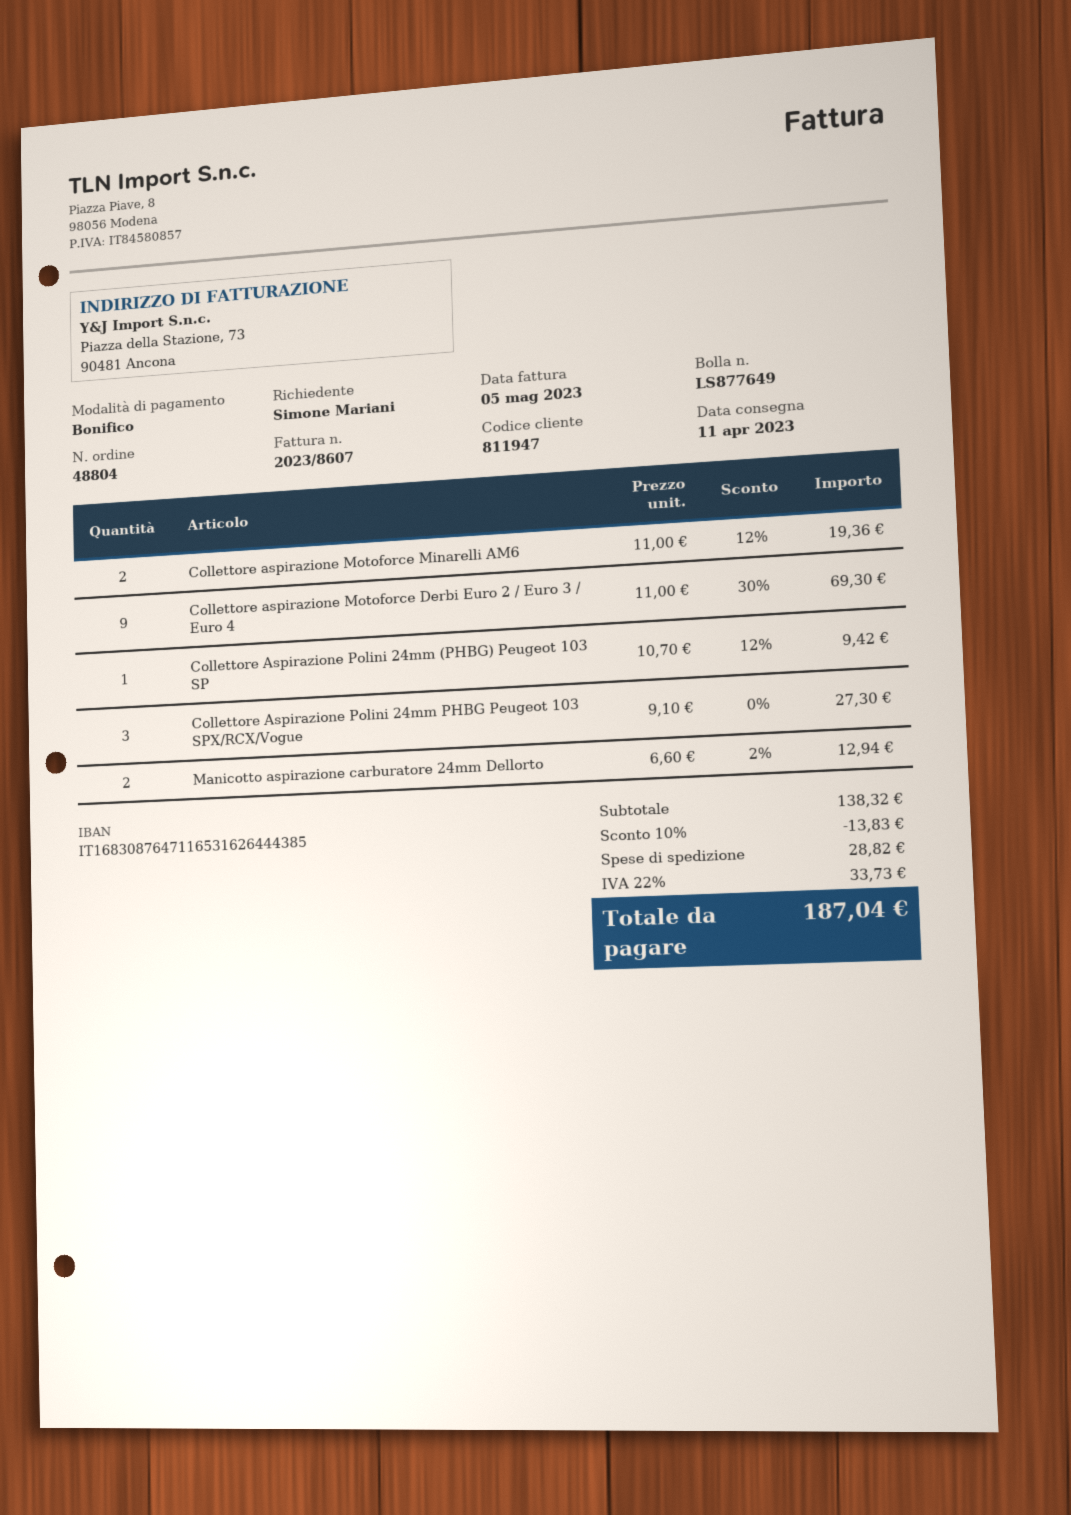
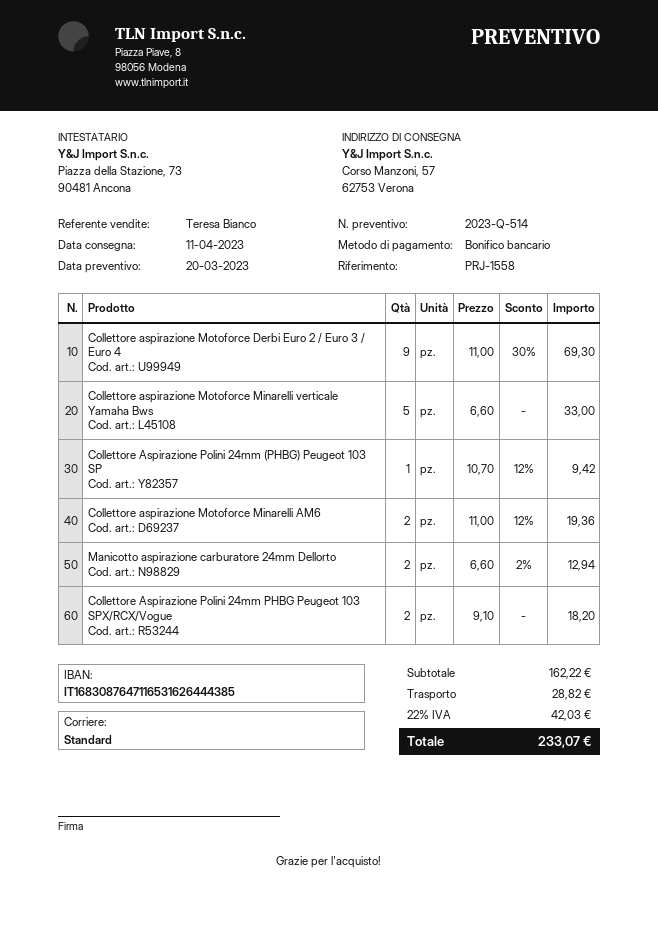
Collettore Aspirazione Polini 24mm PHBG Peugeot 103 SPX/RCX/Vogue: 3 x 9.10 = 27.30 -> 2 x 9.10 = 18.20
Collettore aspirazione Motoforce Minarelli verticale Yamaha Bws: none -> 5 x 6.60 = 33.00
subtotal: 138.32 -> 162.22
discount: 10% = 13.83 -> none
tax: 22% = 33.73 -> 22% = 42.03
total: 187.04 -> 233.07

